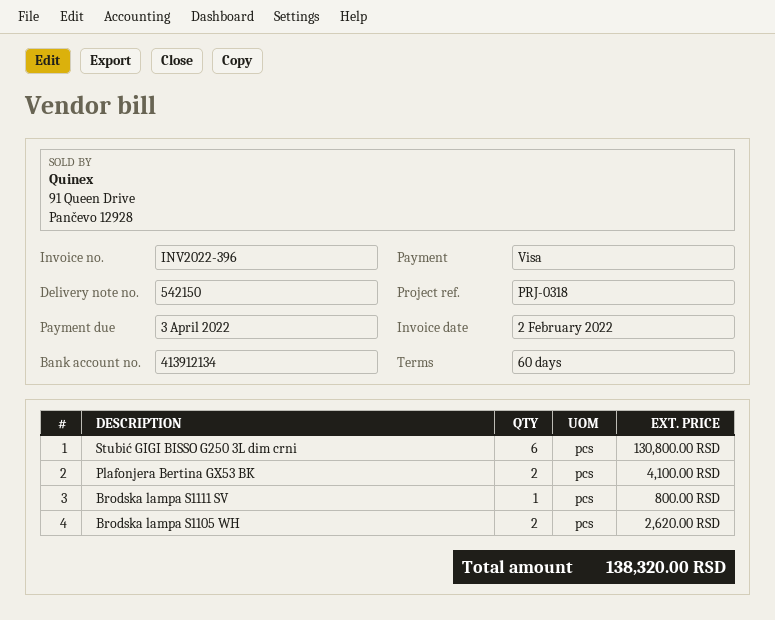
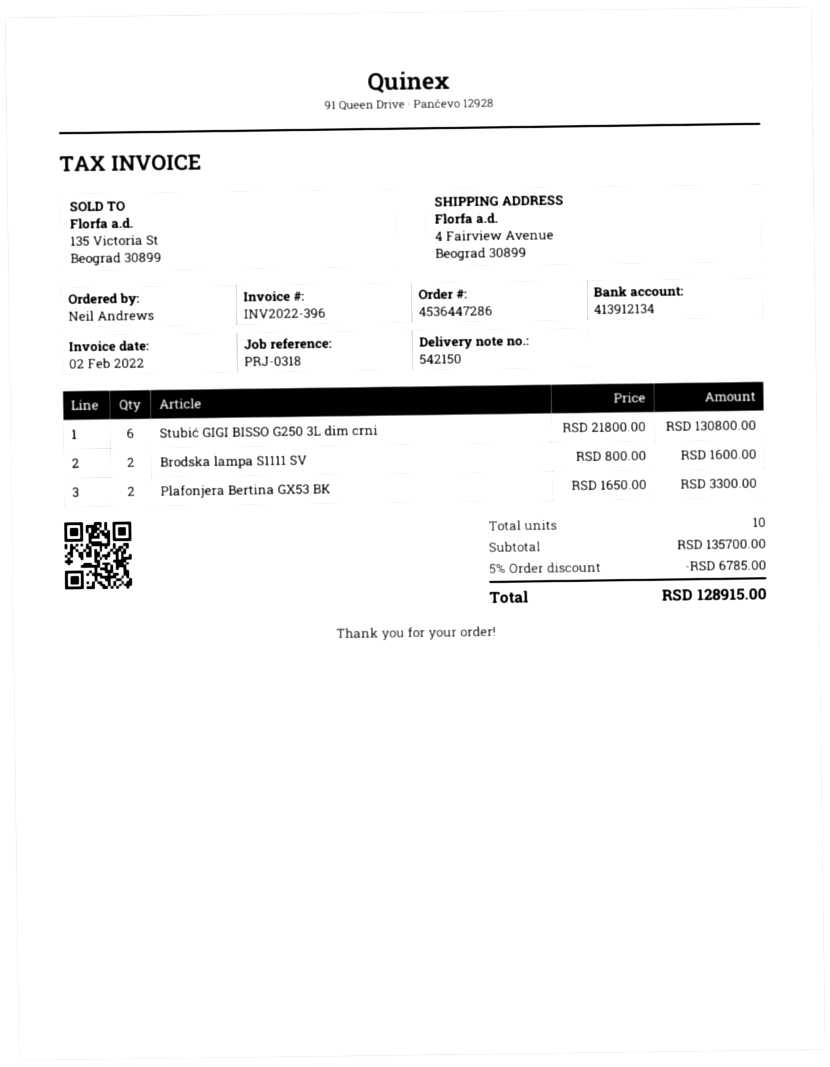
Plafonjera Bertina GX53 BK: 2 for 4100.00 -> 2 for 3300.00
Brodska lampa S1111 SV: 1 for 800.00 -> 2 for 1600.00
Brodska lampa S1105 WH: 2 for 2620.00 -> none
discount: none -> 5% = 6785.00
total: 138320.00 -> 128915.00

